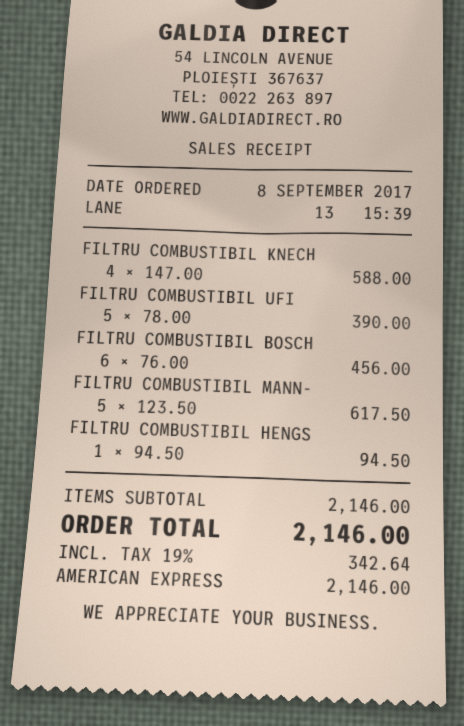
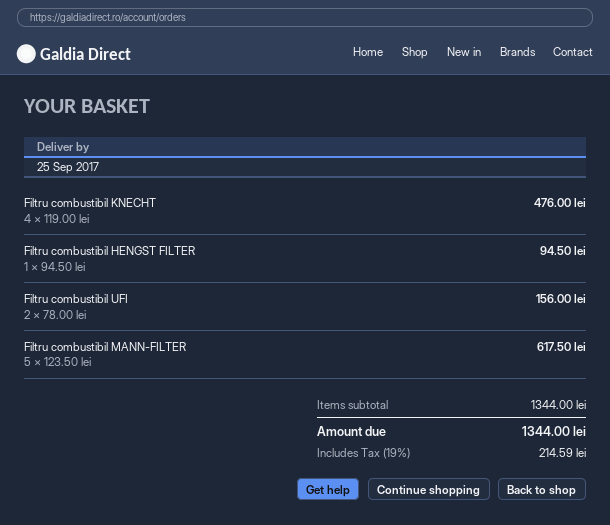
FILTRU COMBUSTIBIL KNECH: 4 x 147.00 = 588.00 -> 4 x 119.00 = 476.00
FILTRU COMBUSTIBIL UFI: 5 x 78.00 = 390.00 -> 2 x 78.00 = 156.00
FILTRU COMBUSTIBIL BOSCH: 6 x 76.00 = 456.00 -> none
subtotal: 2146.00 -> 1344.00
tax: 19% = 342.64 -> 19% = 214.59
total: 2146.00 -> 1344.00

